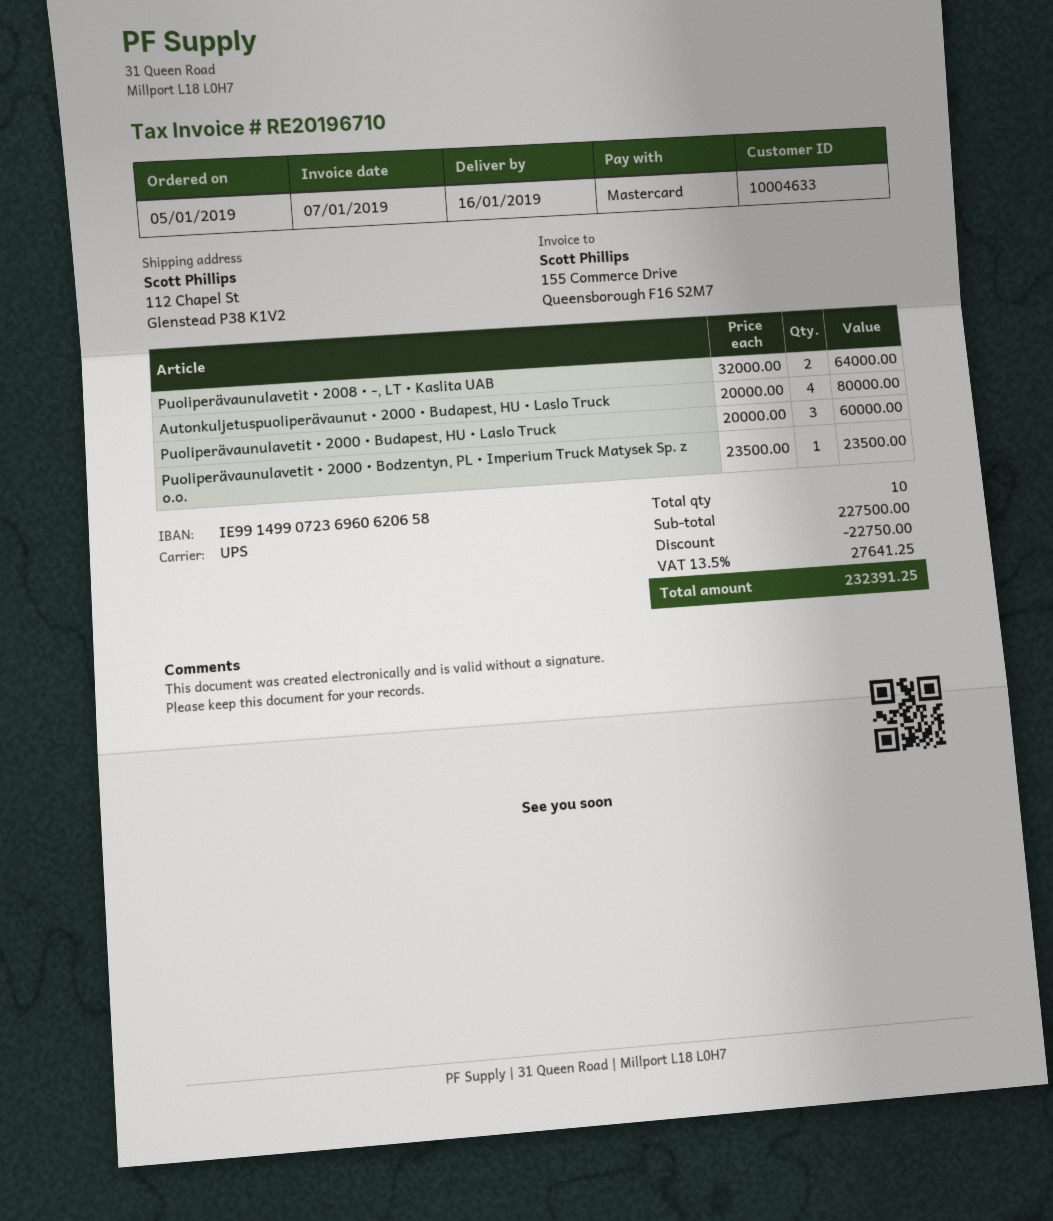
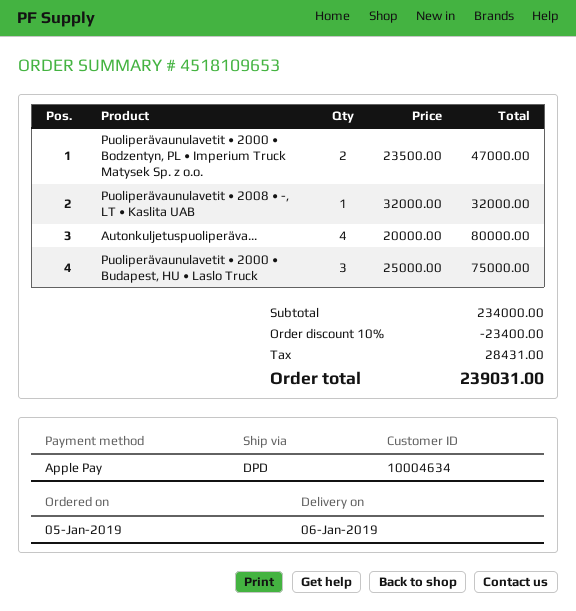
delivery date: 2019-01-16 -> 2019-01-06
customer number: 10004633 -> 10004634
payment method: Mastercard -> Apple Pay
shipping method: UPS -> DPD
Puoliperävaunulavetit • 2008 • -, LT • Kaslita UAB: 2 x 32000.00 = 64000.00 -> 1 x 32000.00 = 32000.00
Puoliperävaunulavetit • 2000 • Budapest, HU • Laslo Truck: 3 x 20000.00 = 60000.00 -> 3 x 25000.00 = 75000.00
Puoliperävaunulavetit • 2000 • Bodzentyn, PL • Imperium Truck Matysek Sp. z o.o.: 1 x 23500.00 = 23500.00 -> 2 x 23500.00 = 47000.00
subtotal: 227500.00 -> 234000.00
discount: 22750.00 -> 23400.00
tax: 27641.25 -> 28431.00
total: 232391.25 -> 239031.00

